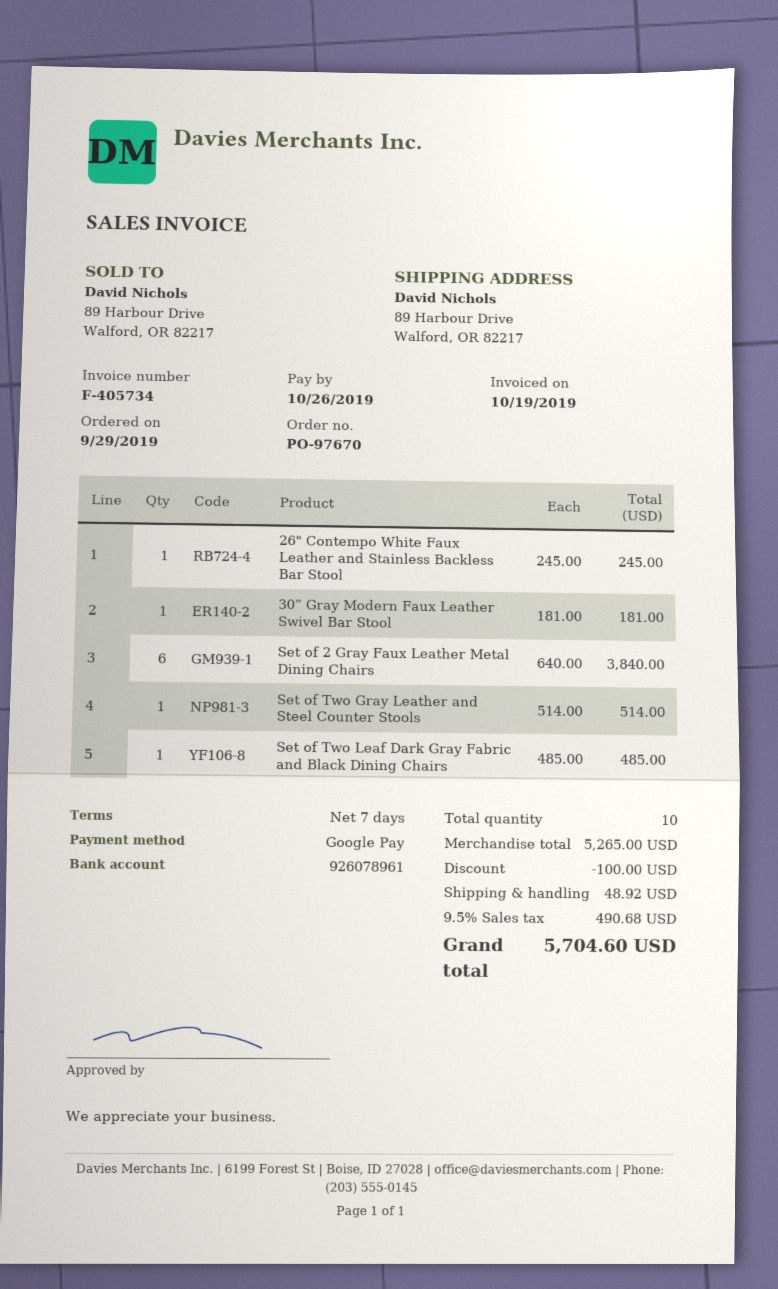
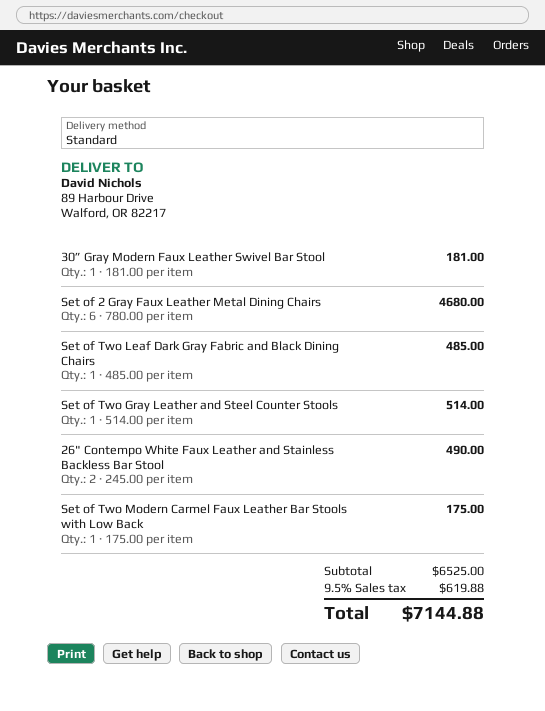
26" Contempo White Faux Leather and Stainless Backless Bar Stool: 1 x 245.00 = 245.00 -> 2 x 245.00 = 490.00
Set of 2 Gray Faux Leather Metal Dining Chairs: 6 x 640.00 = 3840.00 -> 6 x 780.00 = 4680.00
Set of Two Modern Carmel Faux Leather Bar Stools with Low Back: none -> 1 x 175.00 = 175.00
subtotal: 5265.00 -> 6525.00
discount: 100.00 -> none
shipping: 48.92 -> none
tax: 9.5% = 490.68 -> 9.5% = 619.88
total: 5704.60 -> 7144.88

